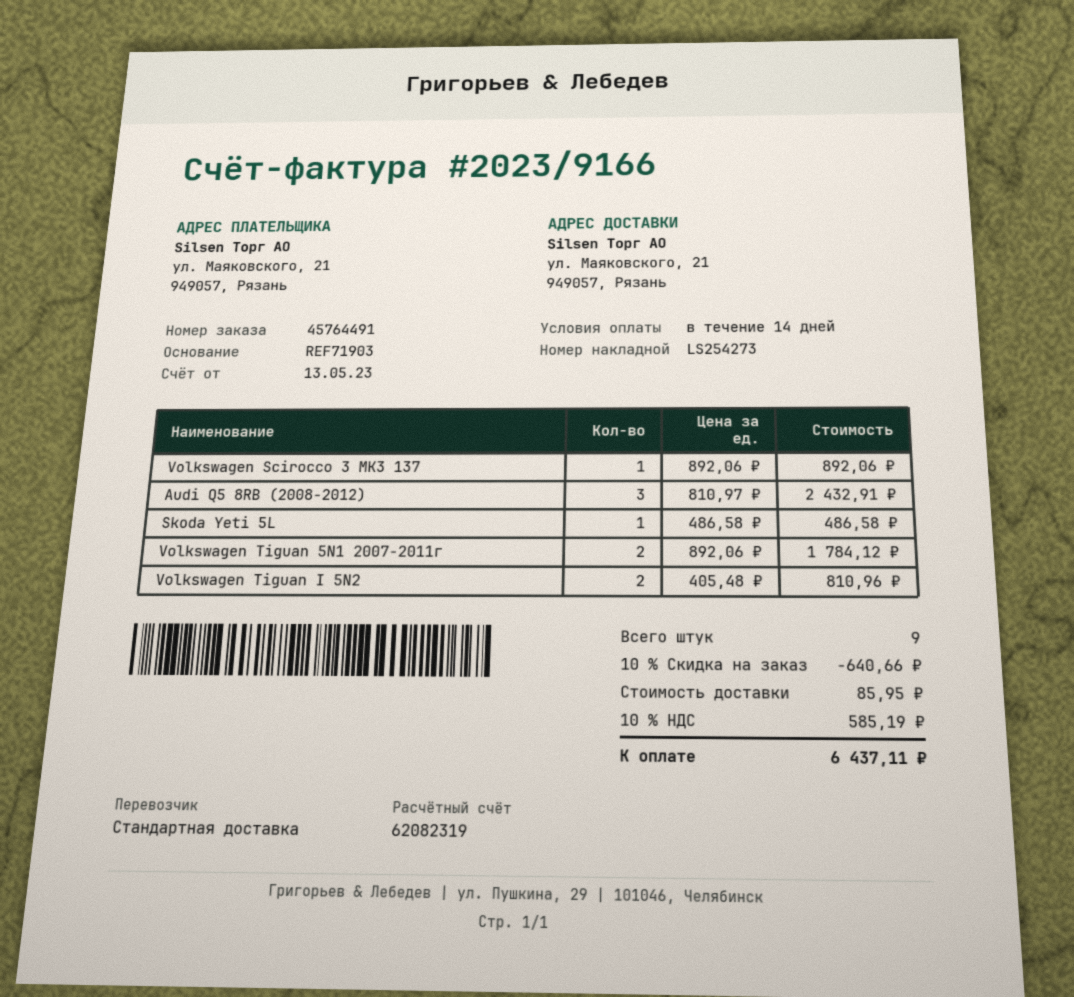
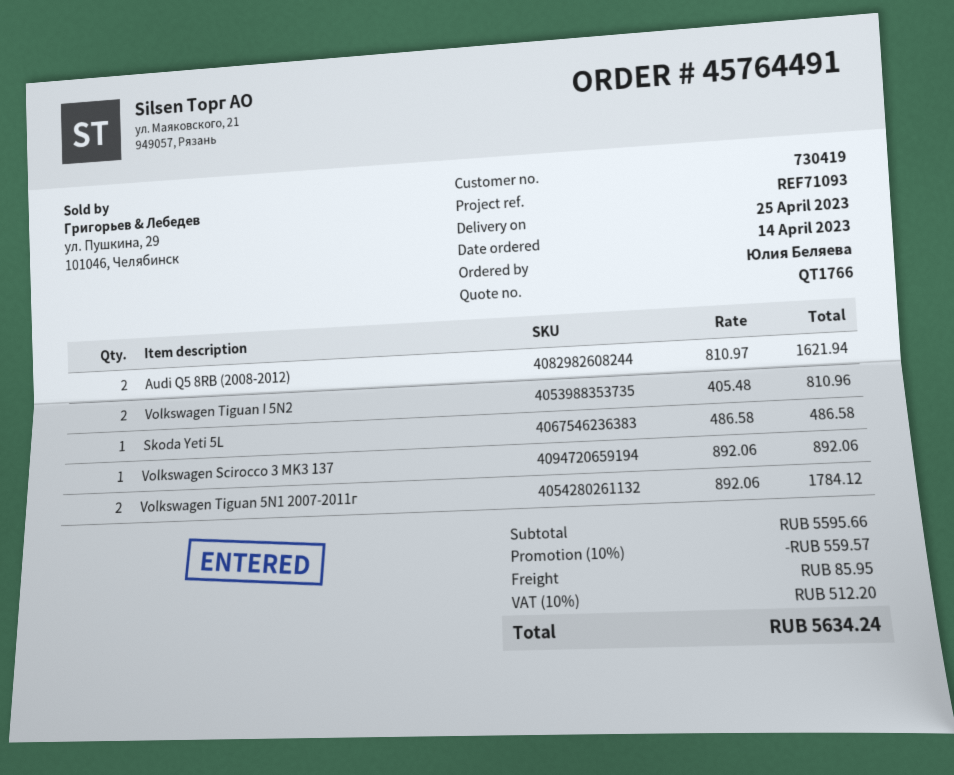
reference: REF71903 -> REF71093
Audi Q5 8RB (2008-2012): 3 x 810.97 = 2432.91 -> 2 x 810.97 = 1621.94
discount: 10% = 640.66 -> 10% = 559.57
tax: 10% = 585.19 -> 10% = 512.20
total: 6437.11 -> 5634.24

